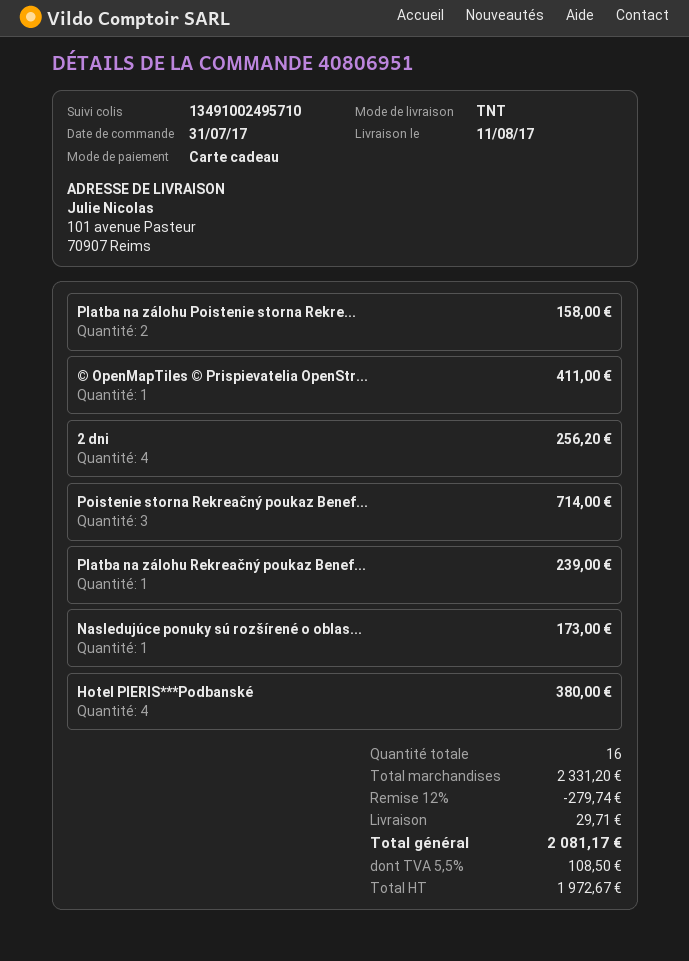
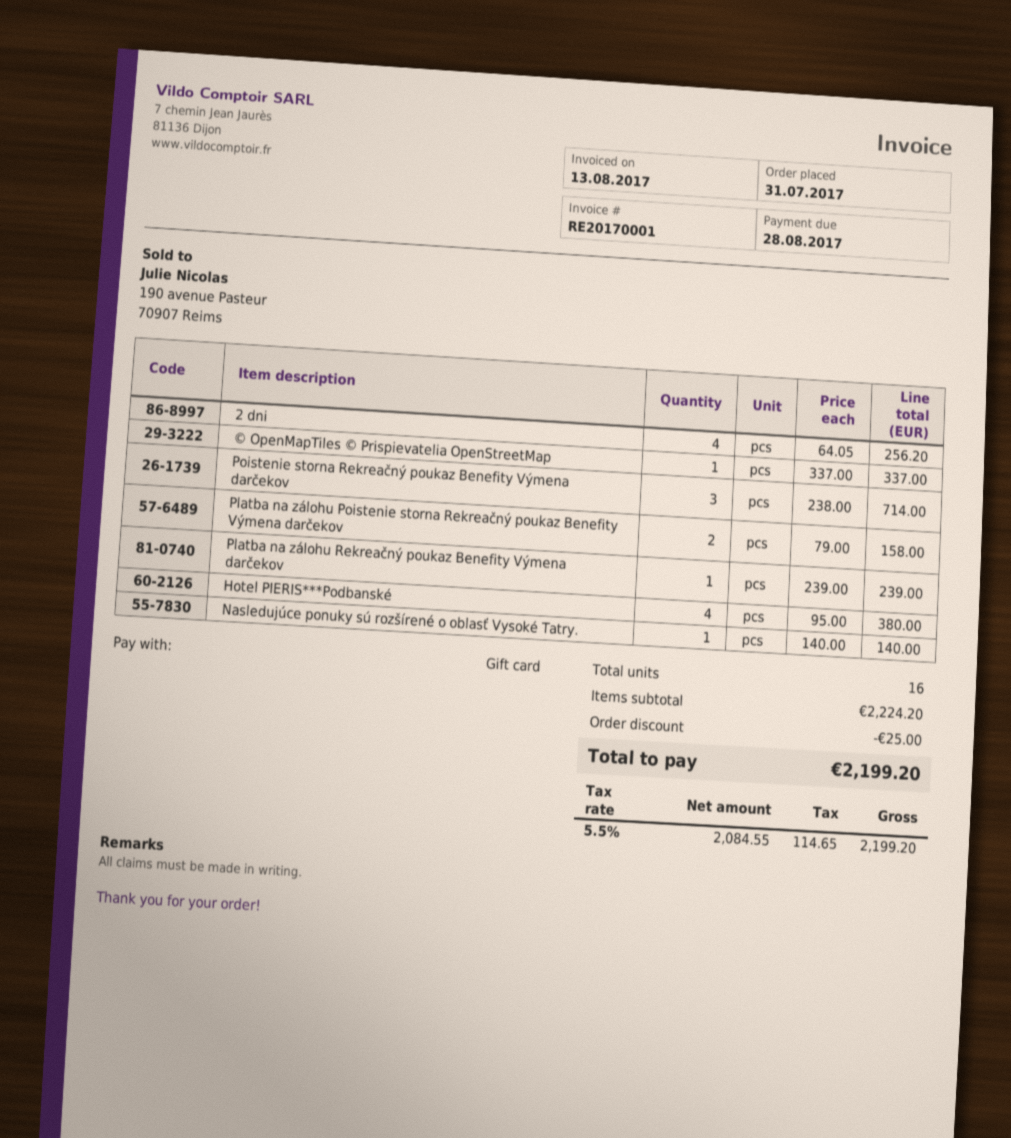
© OpenMapTiles © Prispievatelia OpenStr...: 1 for 411.00 -> 1 for 337.00
Nasledujúce ponuky sú rozšírené o oblas...: 1 for 173.00 -> 1 for 140.00
subtotal: 2331.20 -> 2224.20
discount: 279.74 -> 25.00
shipping: 29.71 -> none
net: 1972.67 -> 2084.55
tax: 5.5% = 108.50 -> 5.5% = 114.65
total: 2081.17 -> 2199.20

